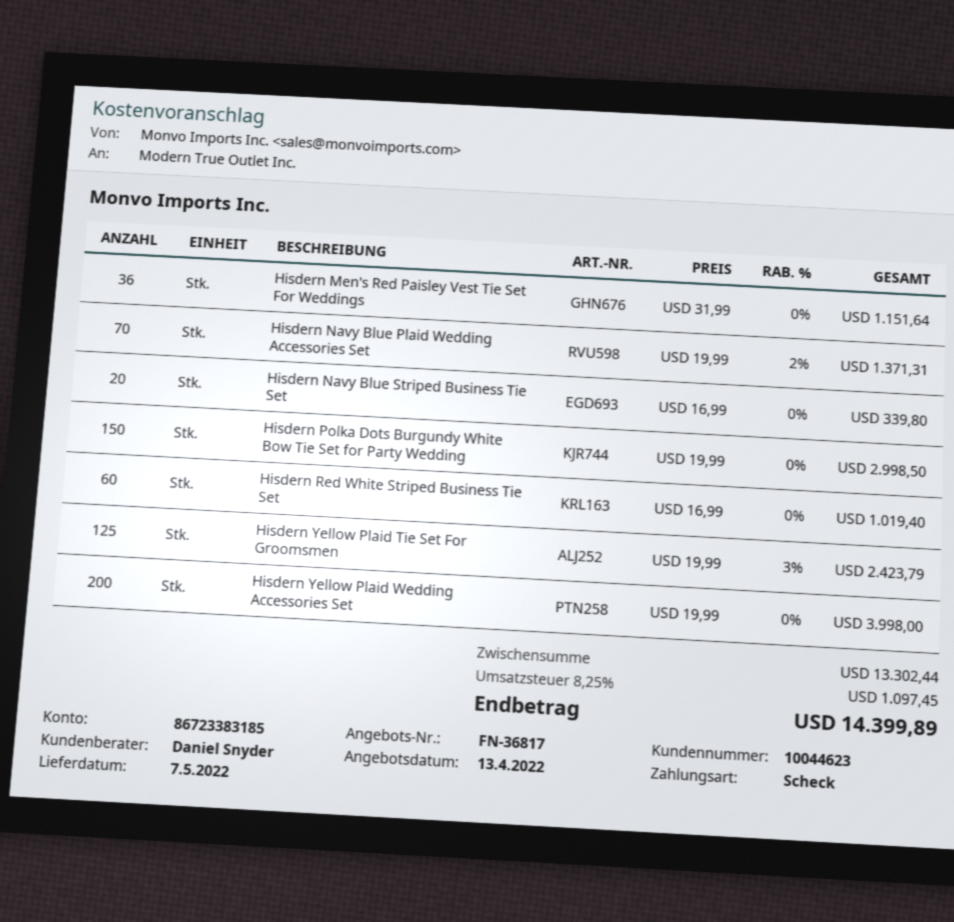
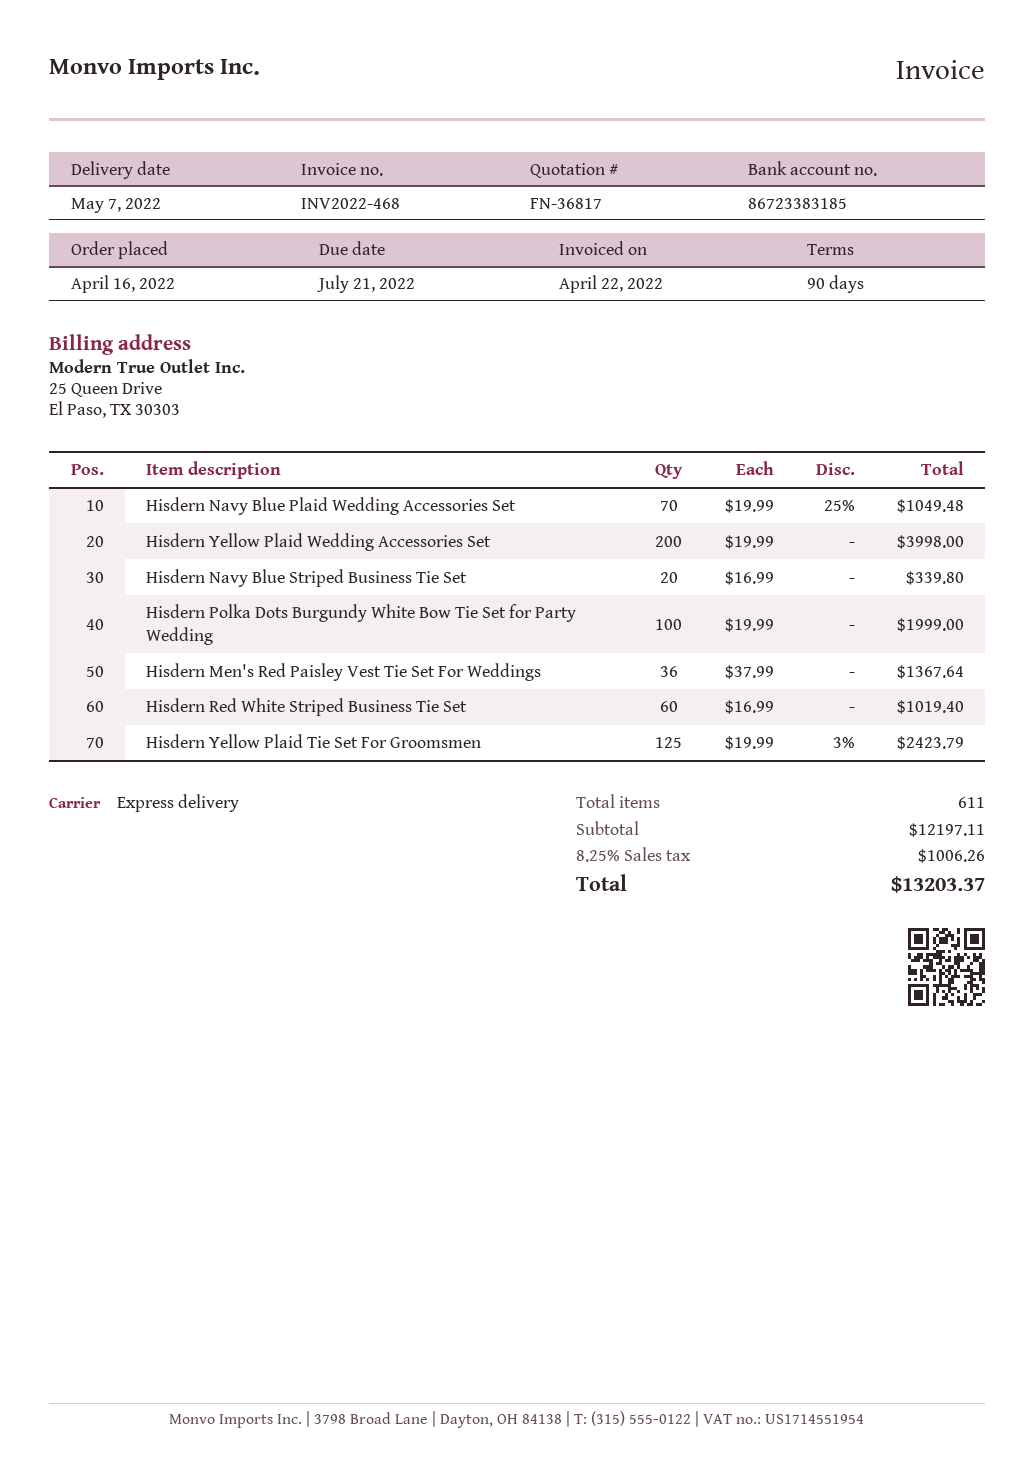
Hisdern Men's Red Paisley Vest Tie Set For Weddings: 36 x 31.99 = 1151.64 -> 36 x 37.99 = 1367.64
Hisdern Navy Blue Plaid Wedding Accessories Set: 70 x 19.99 - 2% = 1371.31 -> 70 x 19.99 - 25% = 1049.48
Hisdern Polka Dots Burgundy White Bow Tie Set for Party Wedding: 150 x 19.99 = 2998.50 -> 100 x 19.99 = 1999.00
subtotal: 13302.44 -> 12197.11
tax: 8.25% = 1097.45 -> 8.25% = 1006.26
total: 14399.89 -> 13203.37

